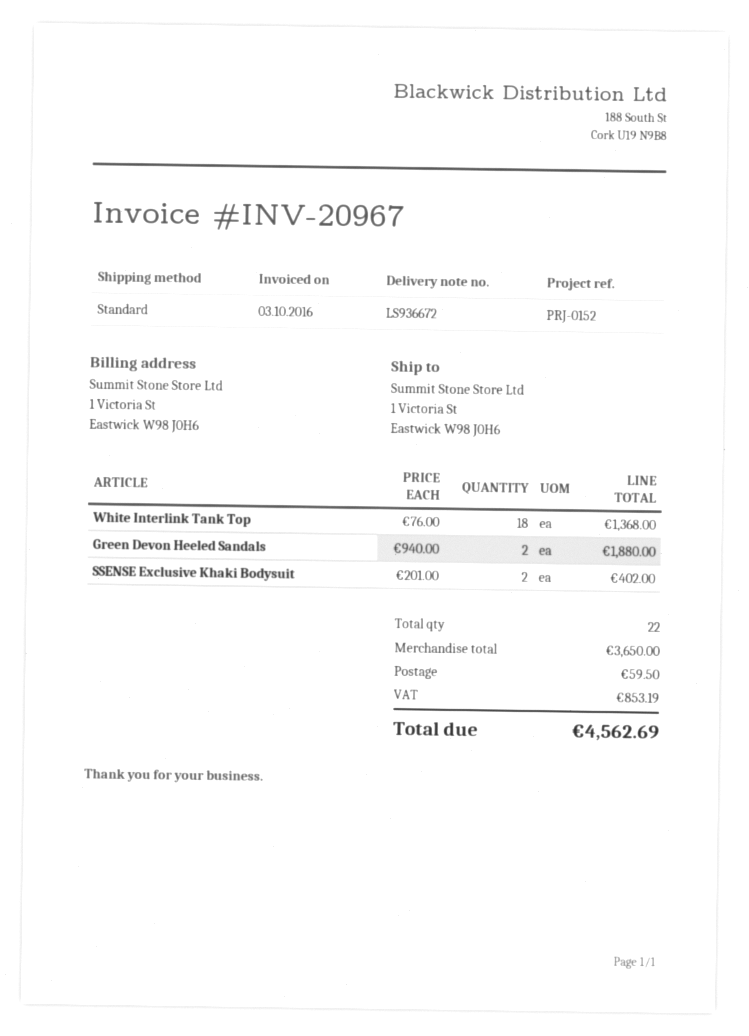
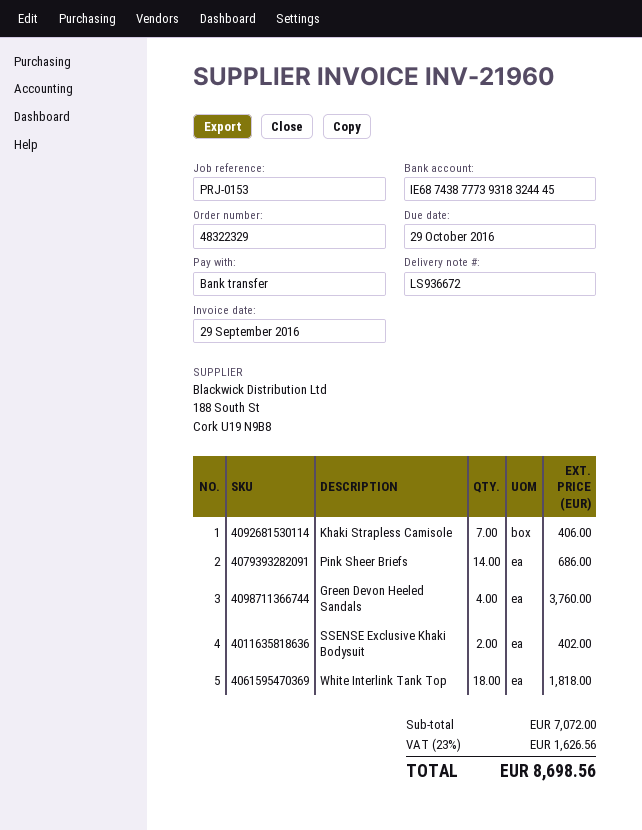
invoice number: INV-20967 -> INV-21960
invoice date: 2016-10-03 -> 2016-09-29
reference: PRJ-0152 -> PRJ-0153
White Interlink Tank Top: 18 for 1368.00 -> 18 for 1818.00
Green Devon Heeled Sandals: 2 for 1880.00 -> 4 for 3760.00
Khaki Strapless Camisole: none -> 7 for 406.00
Pink Sheer Briefs: none -> 14 for 686.00
subtotal: 3650.00 -> 7072.00
shipping: 59.50 -> none
tax: 853.19 -> 1626.56
total: 4562.69 -> 8698.56

